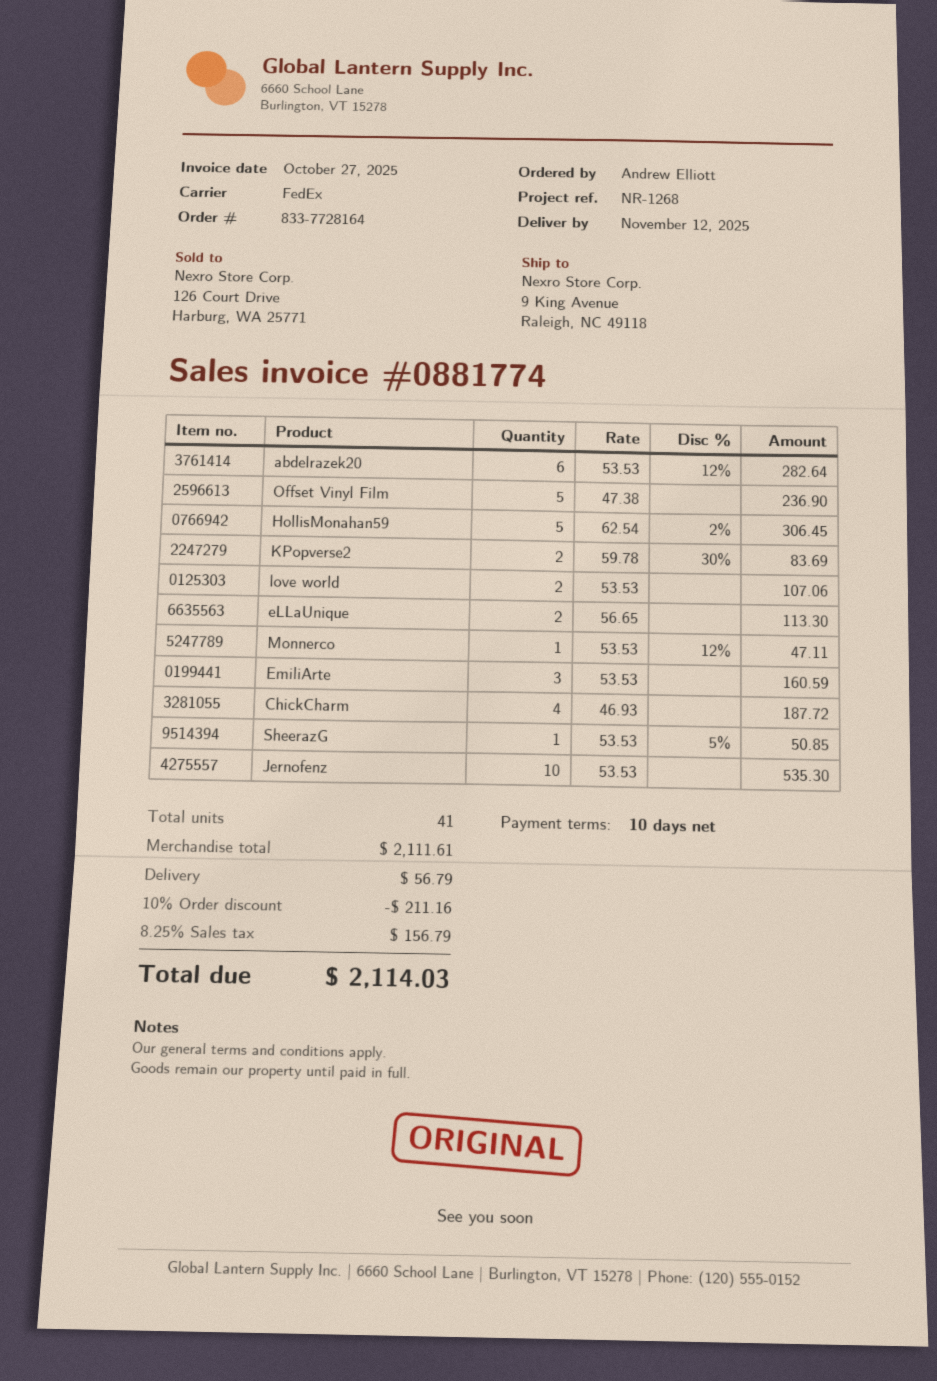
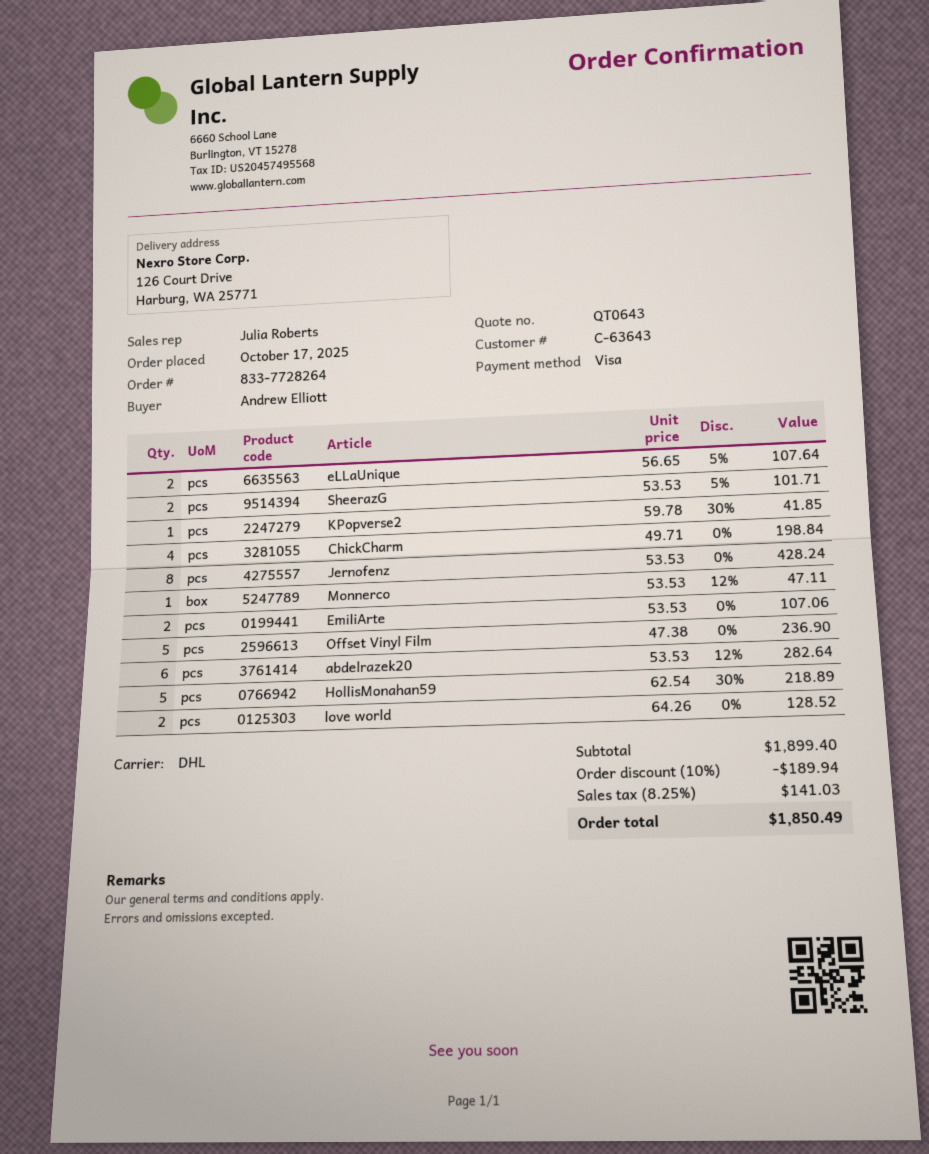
order number: 833-7728164 -> 833-7728264
shipping method: FedEx -> DHL
ship to: 9 King Avenue, Raleigh, NC 49118 -> 126 Court Drive, Harburg, WA 25771
HollisMonahan59: 5 x 62.54 - 2% = 306.45 -> 5 x 62.54 - 30% = 218.89
KPopverse2: 2 x 59.78 - 30% = 83.69 -> 1 x 59.78 - 30% = 41.85
love world: 2 x 53.53 = 107.06 -> 2 x 64.26 = 128.52
eLLaUnique: 2 x 56.65 = 113.30 -> 2 x 56.65 - 5% = 107.64
EmiliArte: 3 x 53.53 = 160.59 -> 2 x 53.53 = 107.06
ChickCharm: 4 x 46.93 = 187.72 -> 4 x 49.71 = 198.84
SheerazG: 1 x 53.53 - 5% = 50.85 -> 2 x 53.53 - 5% = 101.71
Jernofenz: 10 x 53.53 = 535.30 -> 8 x 53.53 = 428.24
subtotal: 2111.61 -> 1899.40
discount: 10% = 211.16 -> 10% = 189.94
shipping: 56.79 -> none
tax: 8.25% = 156.79 -> 8.25% = 141.03
total: 2114.03 -> 1850.49

